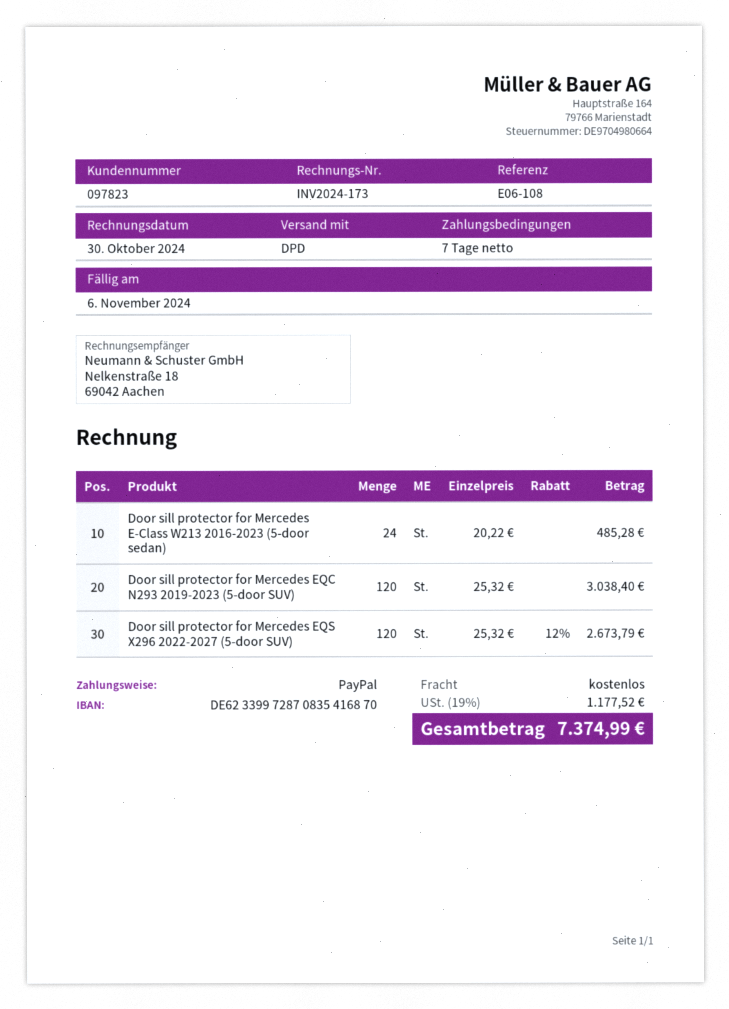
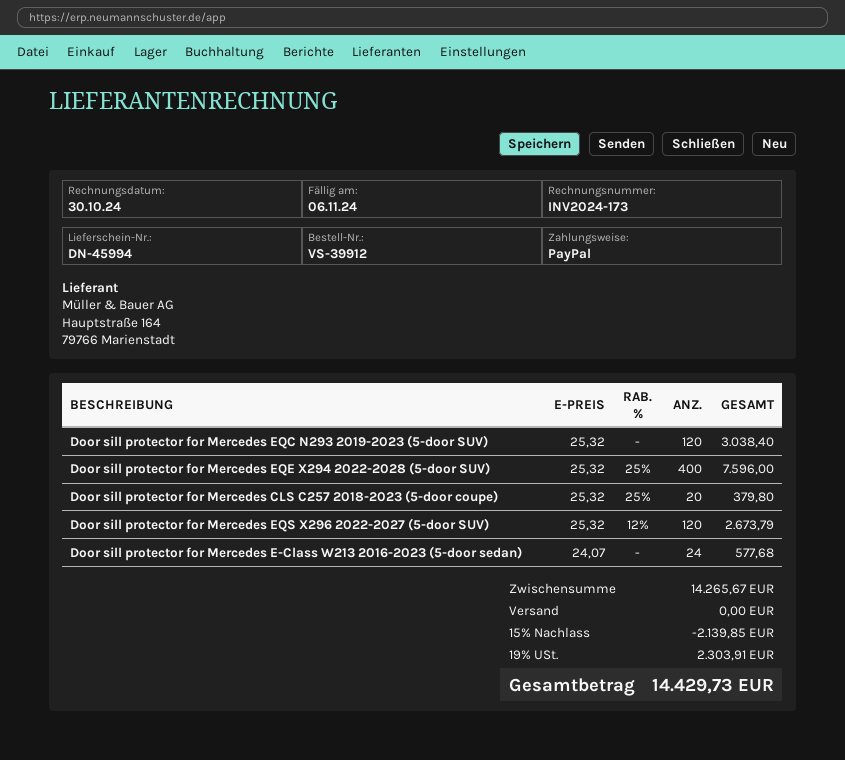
Door sill protector for Mercedes E-Class W213 2016-2023 (5-door sedan): 24 x 20.22 = 485.28 -> 24 x 24.07 = 577.68
Door sill protector for Mercedes EQE X294 2022-2028 (5-door SUV): none -> 400 x 25.32 - 25% = 7596.00
Door sill protector for Mercedes CLS C257 2018-2023 (5-door coupe): none -> 20 x 25.32 - 25% = 379.80
discount: none -> 15% = 2139.85
tax: 19% = 1177.52 -> 19% = 2303.91
total: 7374.99 -> 14429.73

